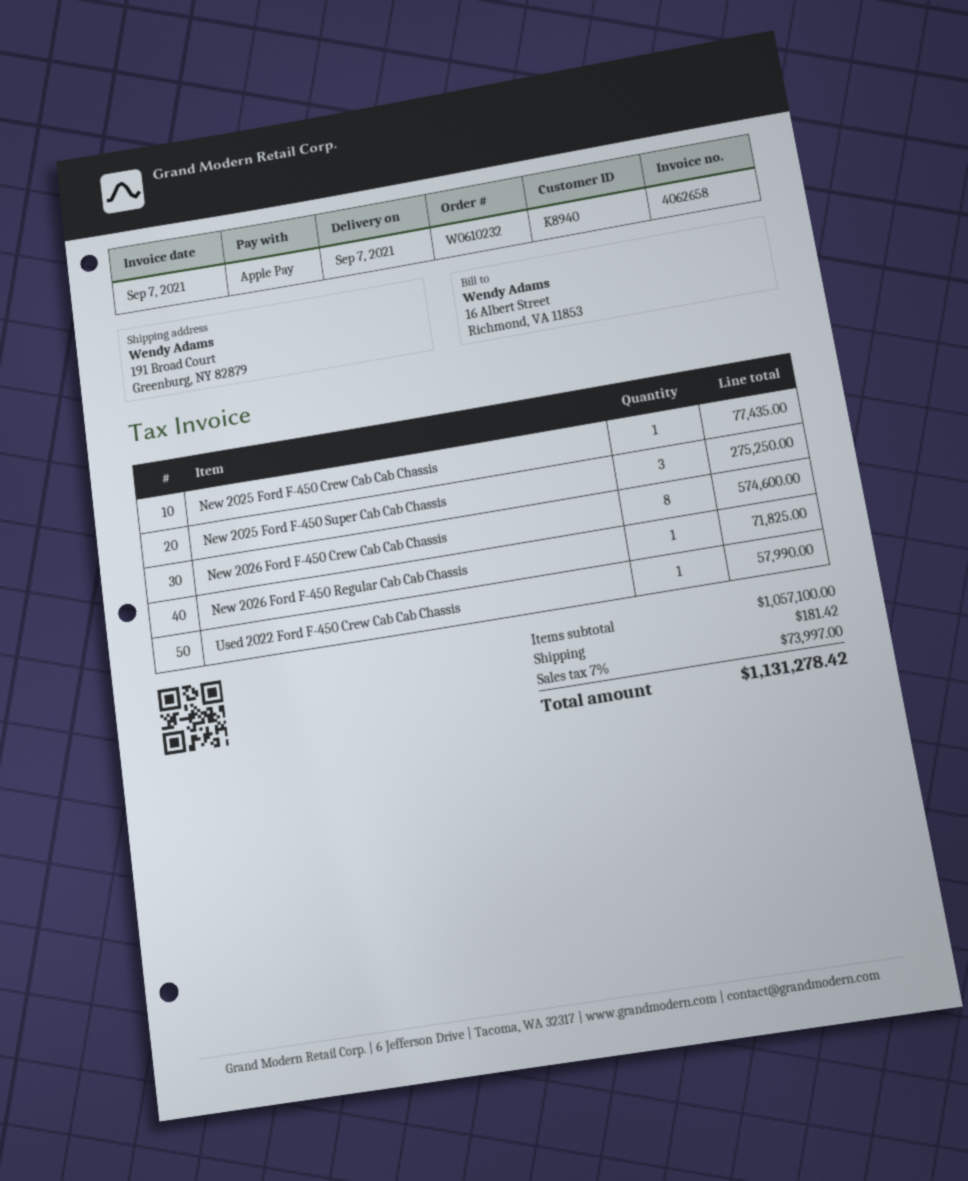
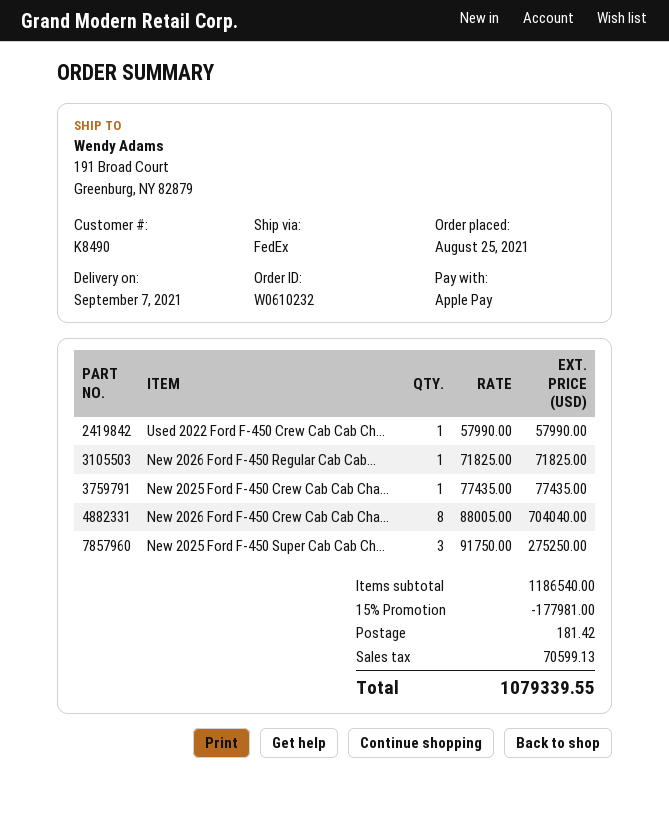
customer number: K8940 -> K8490
New 2026 Ford F-450 Crew Cab Cab Chassis: 8 for 574600.00 -> 8 for 704040.00
subtotal: 1057100.00 -> 1186540.00
discount: none -> 15% = 177981.00
tax: 73997.00 -> 70599.13
total: 1131278.42 -> 1079339.55

